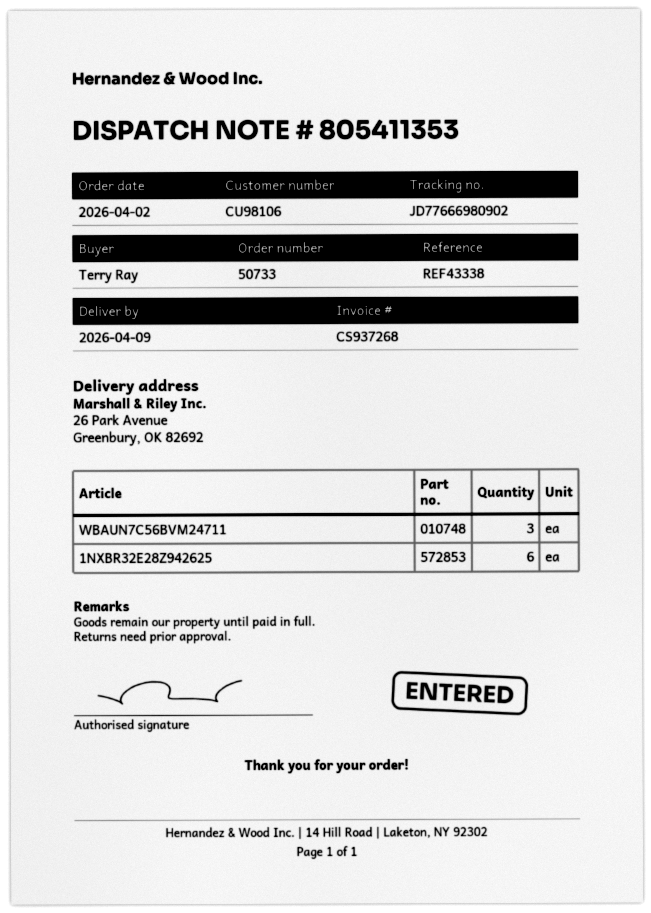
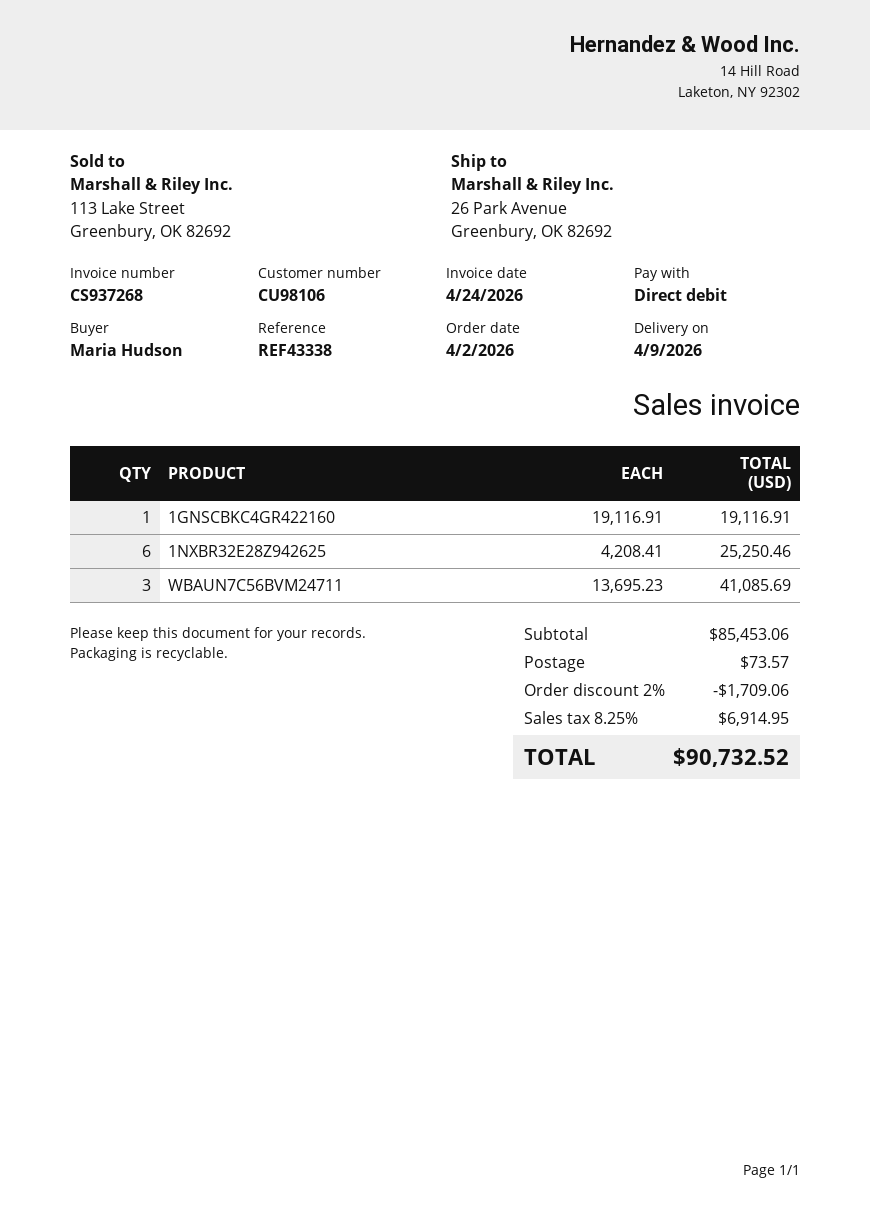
ordered by: Terry Ray -> Maria Hudson
1GNSCBKC4GR422160: none -> 1

